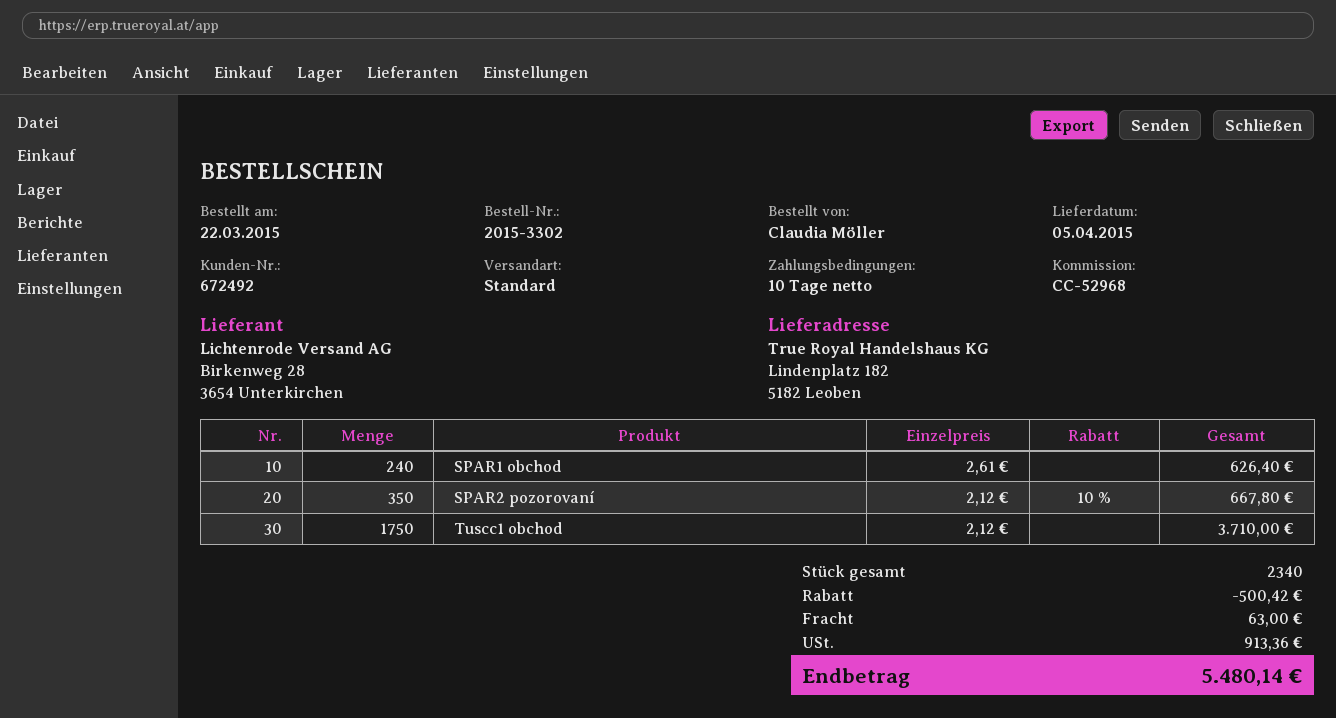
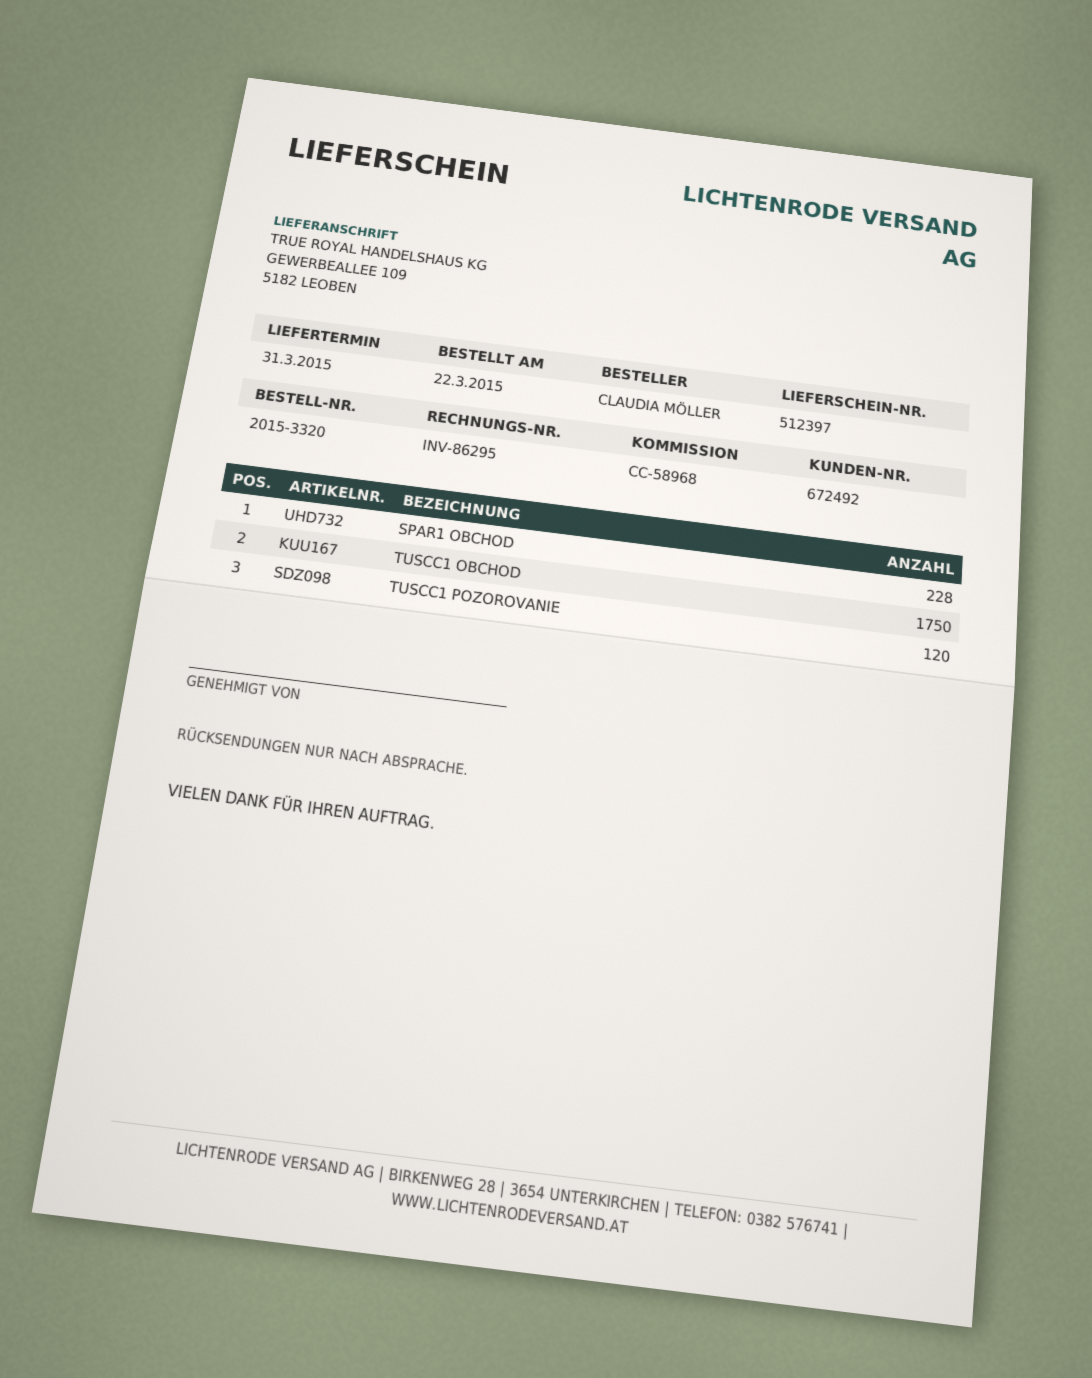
order number: 2015-3302 -> 2015-3320
delivery date: 2015-04-05 -> 2015-03-31
reference: CC-52968 -> CC-58968
ship to: Lindenplatz 182, 5182 Leoben -> GEWERBEALLEE 109, 5182 LEOBEN
SPAR1 obchod: 240 -> 228
SPAR2 pozorovaní: 350 -> none
TUSCC1 POZOROVANIE: none -> 120

